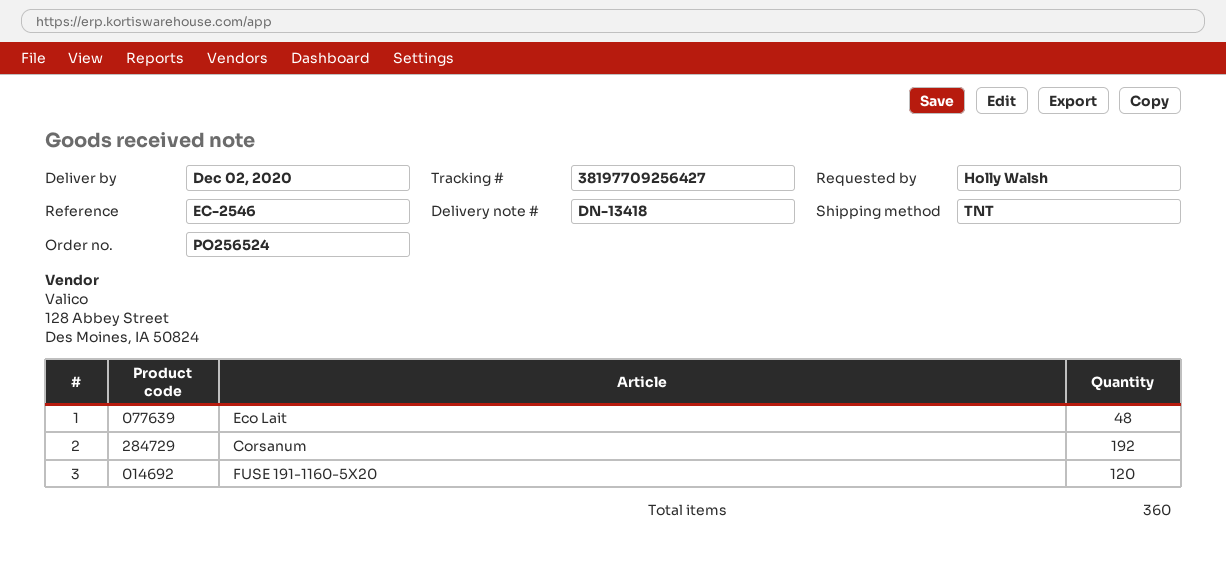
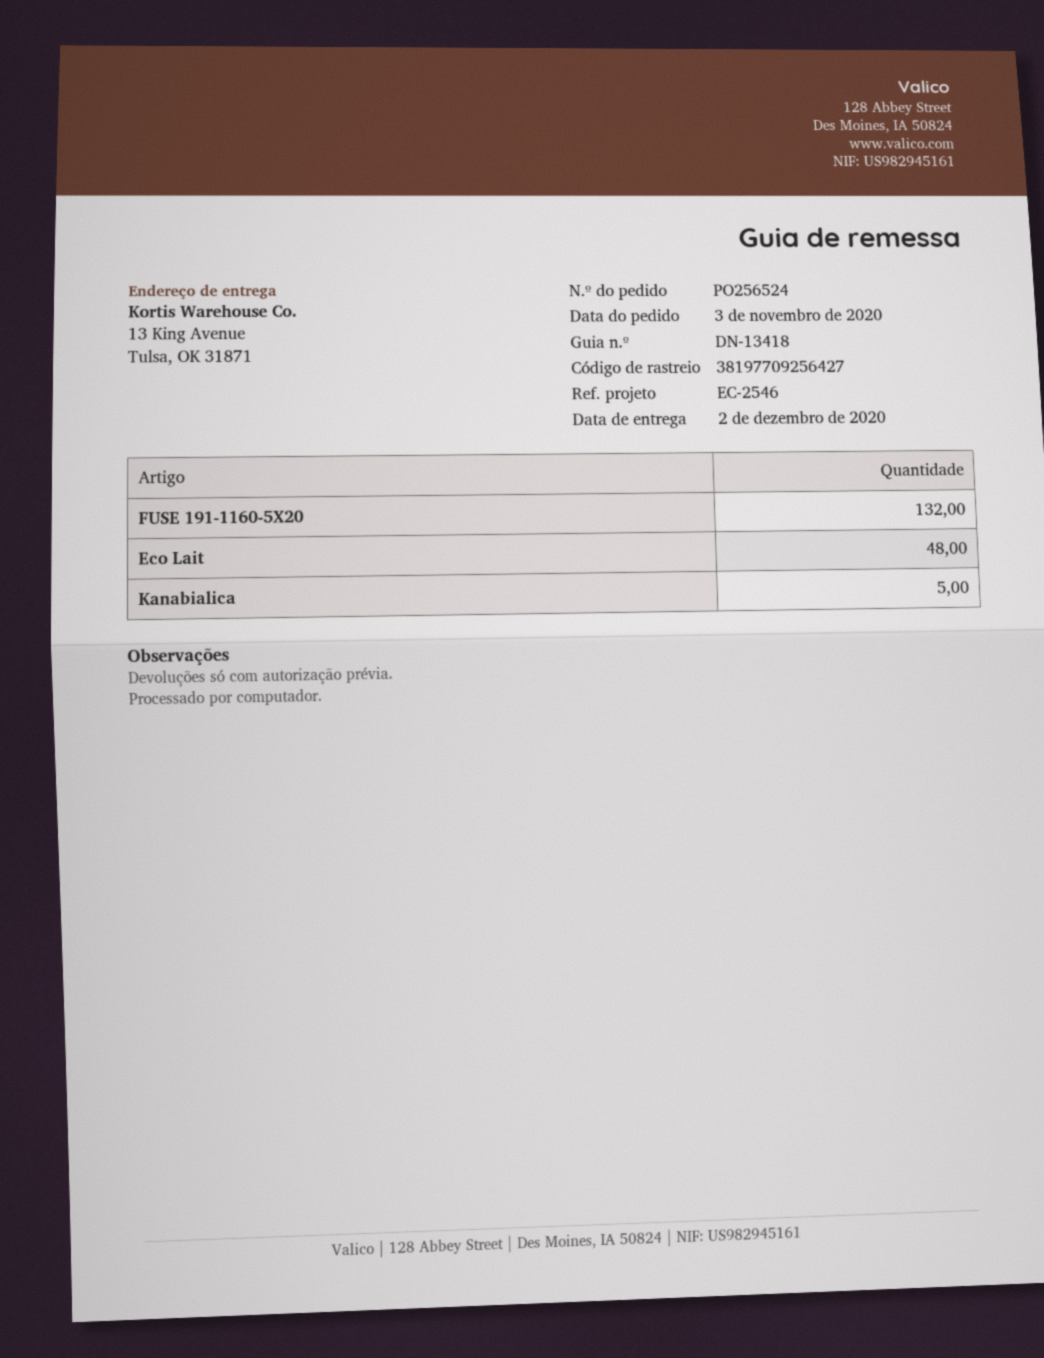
Corsanum: 192 -> none
FUSE 191-1160-5X20: 120 -> 132
Kanabialica: none -> 5

